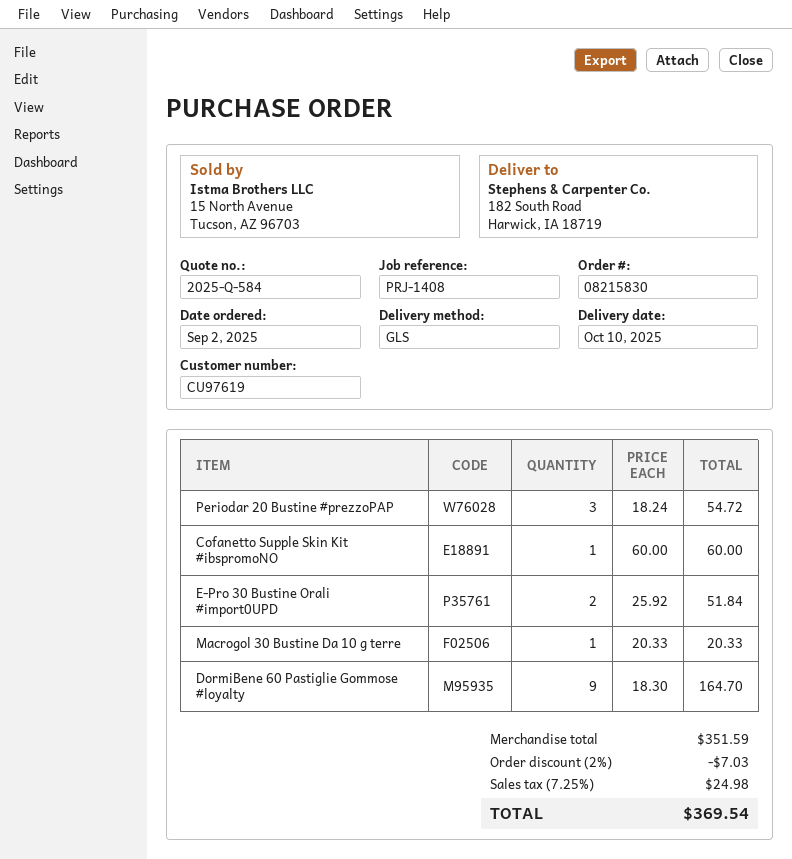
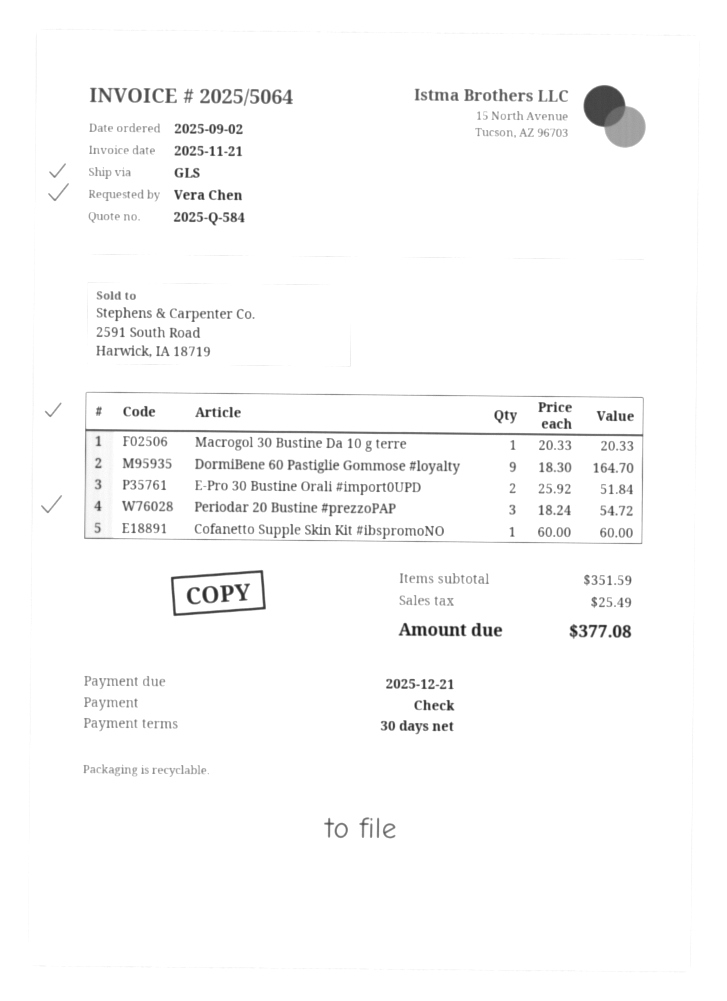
discount: 2% = 7.03 -> none
tax: 24.98 -> 25.49
total: 369.54 -> 377.08

